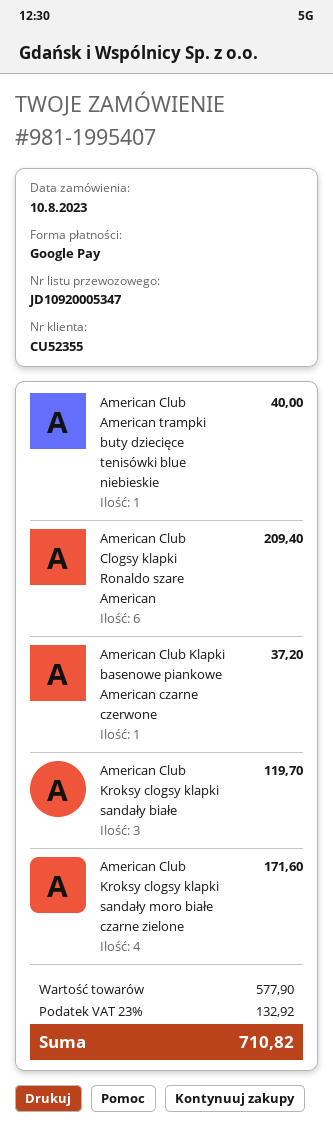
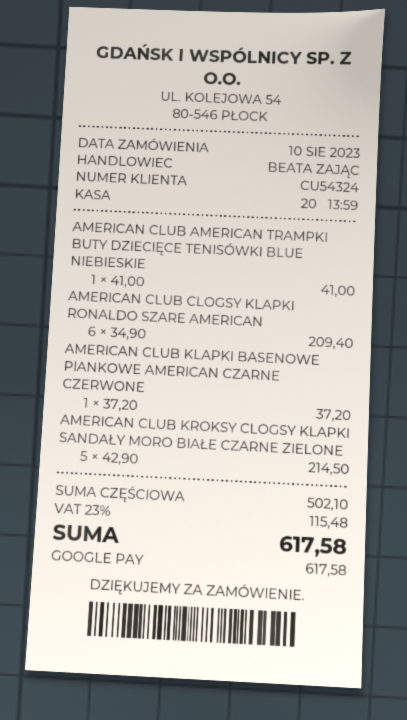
customer number: CU52355 -> CU54324
American Club American trampki buty dziecięce tenisówki blue niebieskie: 1 for 40.00 -> 1 for 41.00
American Club Kroksy clogsy klapki sandały białe: 3 for 119.70 -> none
American Club Kroksy clogsy klapki sandały moro białe czarne zielone: 4 for 171.60 -> 5 for 214.50
subtotal: 577.90 -> 502.10
tax: 23% = 132.92 -> 23% = 115.48
total: 710.82 -> 617.58

